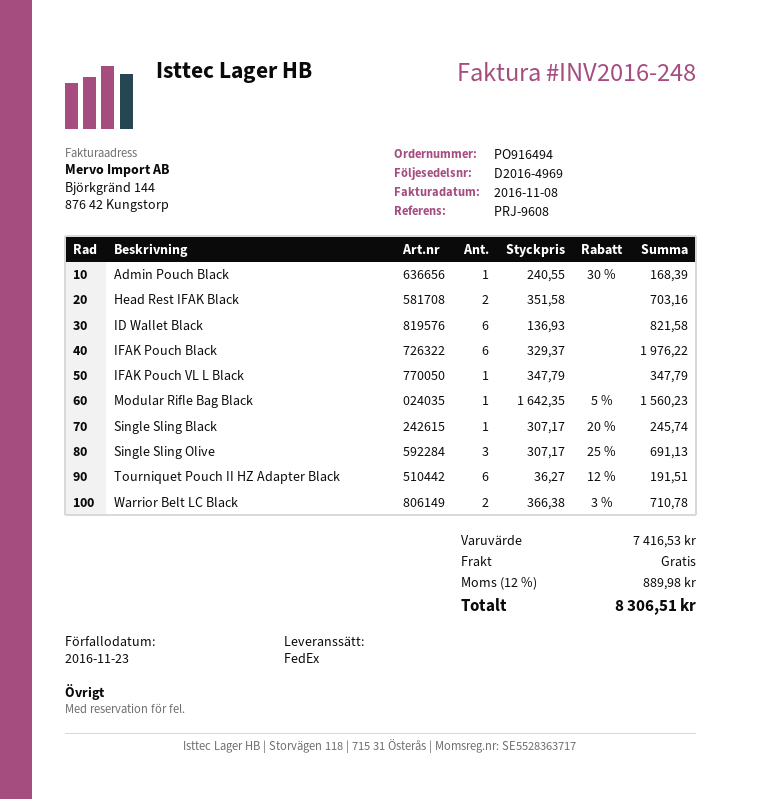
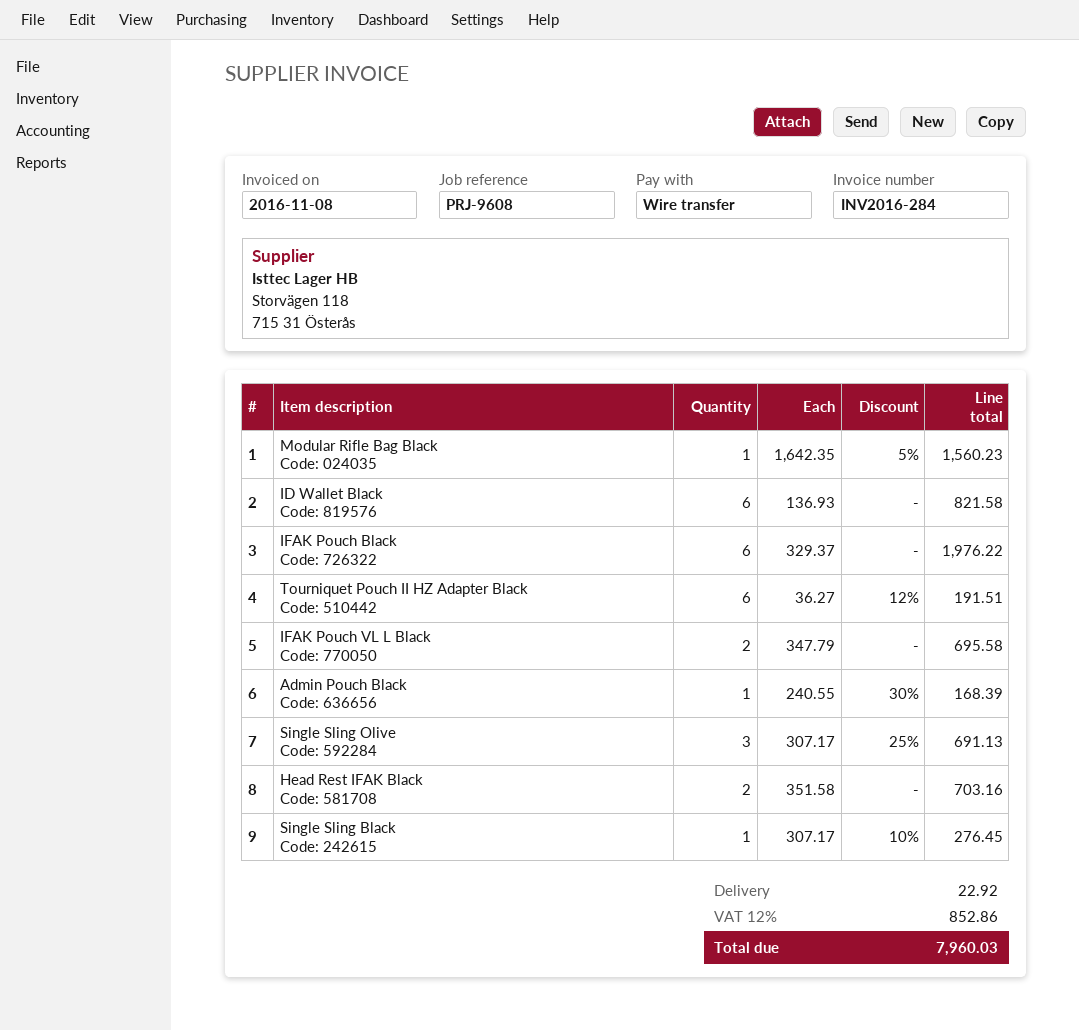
invoice number: INV2016-248 -> INV2016-284
IFAK Pouch VL L Black: 1 x 347.79 = 347.79 -> 2 x 347.79 = 695.58
Single Sling Black: 1 x 307.17 - 20% = 245.74 -> 1 x 307.17 - 10% = 276.45
Warrior Belt LC Black: 2 x 366.38 - 3% = 710.78 -> none
shipping: 0.00 -> 22.92
tax: 12% = 889.98 -> 12% = 852.86
total: 8306.51 -> 7960.03

